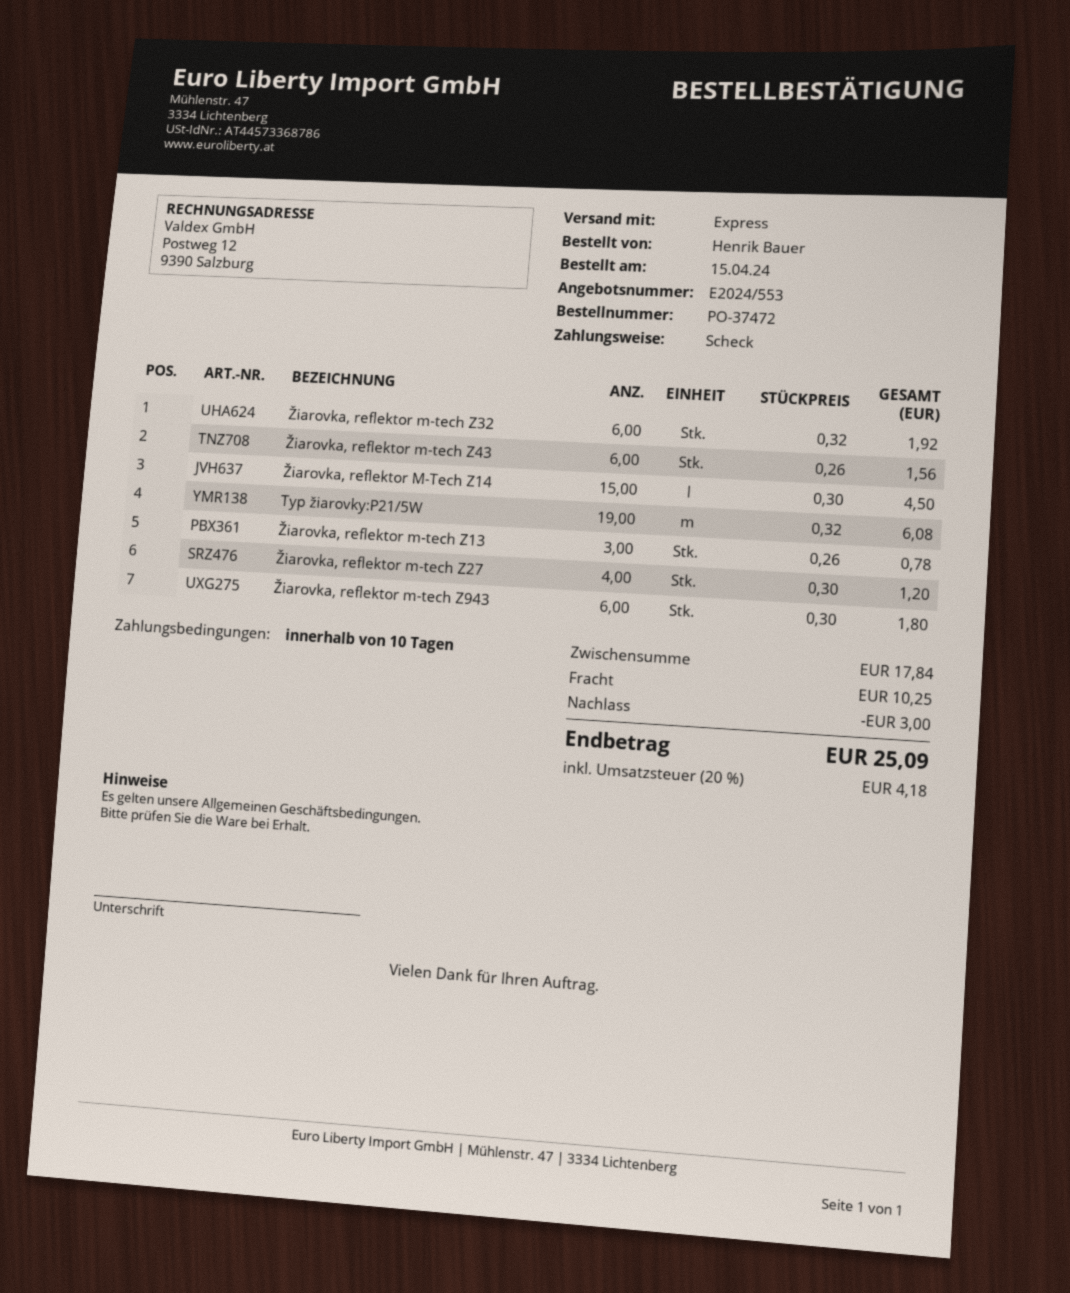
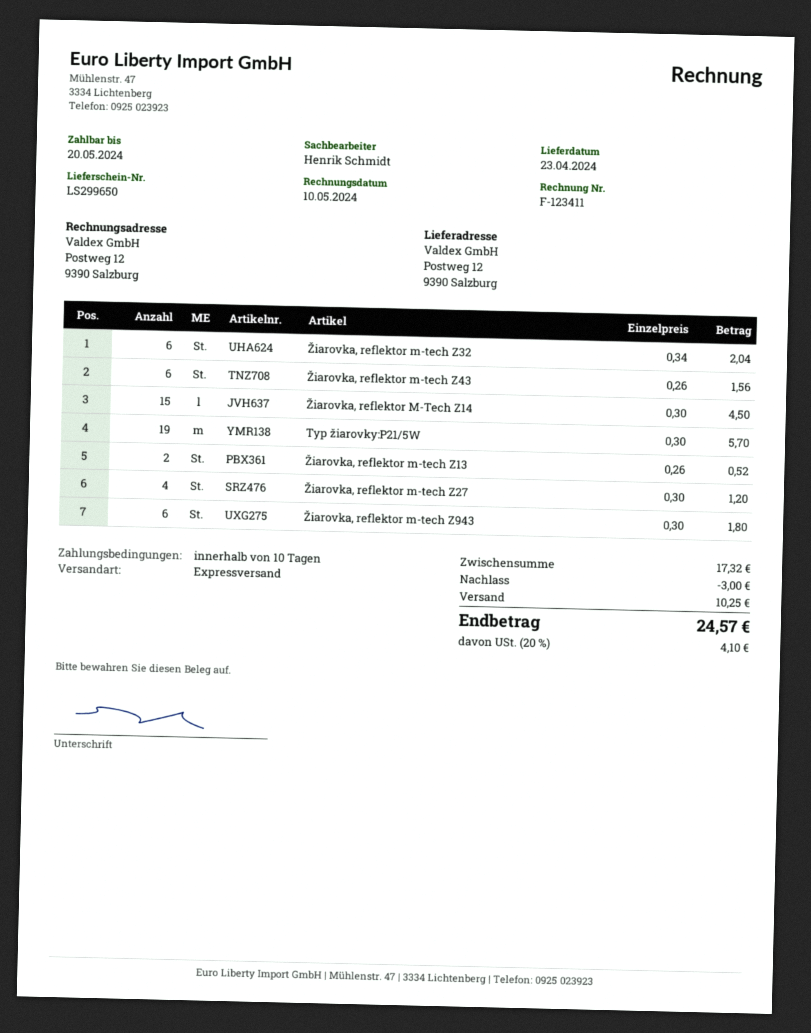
Žiarovka, reflektor m-tech Z32: 6 x 0.32 = 1.92 -> 6 x 0.34 = 2.04
Typ žiarovky:P21/5W: 19 x 0.32 = 6.08 -> 19 x 0.30 = 5.70
Žiarovka, reflektor m-tech Z13: 3 x 0.26 = 0.78 -> 2 x 0.26 = 0.52
subtotal: 17.84 -> 17.32
tax: 20% = 4.18 -> 20% = 4.10
total: 25.09 -> 24.57

